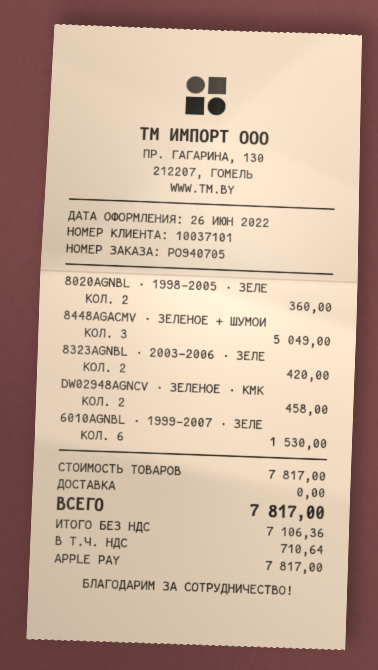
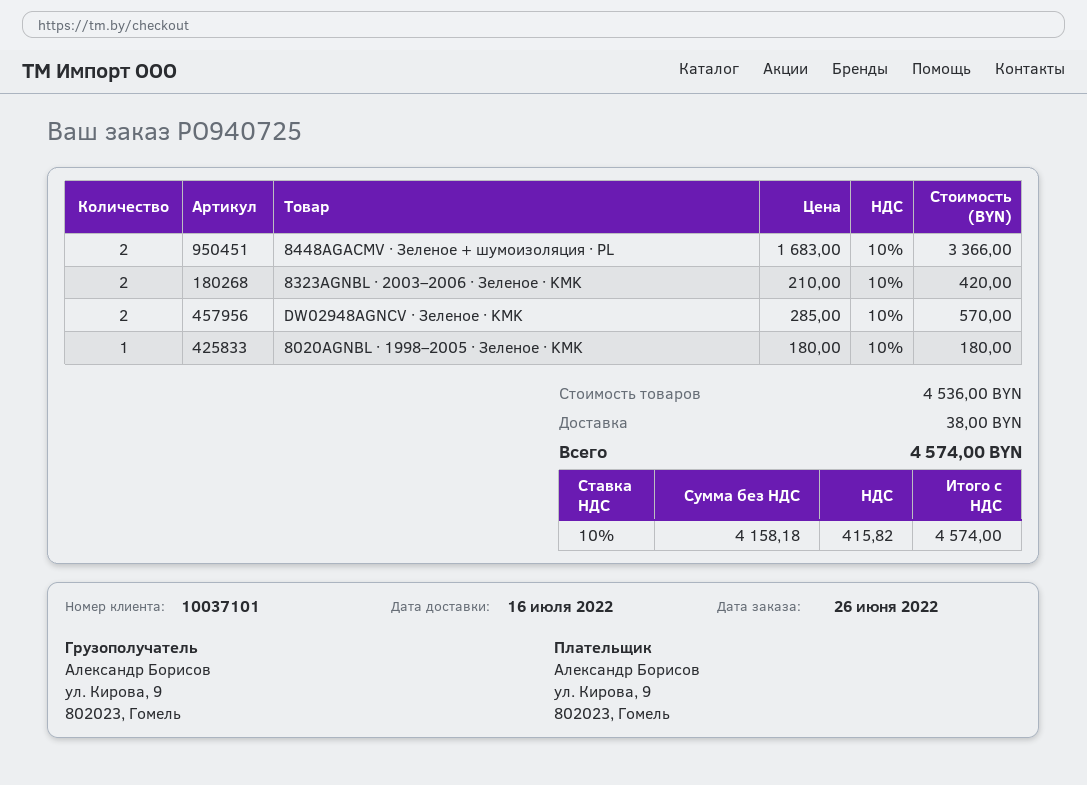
order number: PO940705 -> PO940725
8020AGNBL · 1998–2005 · ЗЕЛЕ: 2 for 360.00 -> 1 for 180.00
8448AGACMV · ЗЕЛЕНОЕ + ШУМОИ: 3 for 5049.00 -> 2 for 3366.00
DW02948AGNCV · ЗЕЛЕНОЕ · KMK: 2 for 458.00 -> 2 for 570.00
6010AGNBL · 1999–2007 · ЗЕЛЕ: 6 for 1530.00 -> none
subtotal: 7817.00 -> 4536.00
shipping: 0.00 -> 38.00
net: 7106.36 -> 4158.18
tax: 710.64 -> 415.82
total: 7817.00 -> 4574.00

